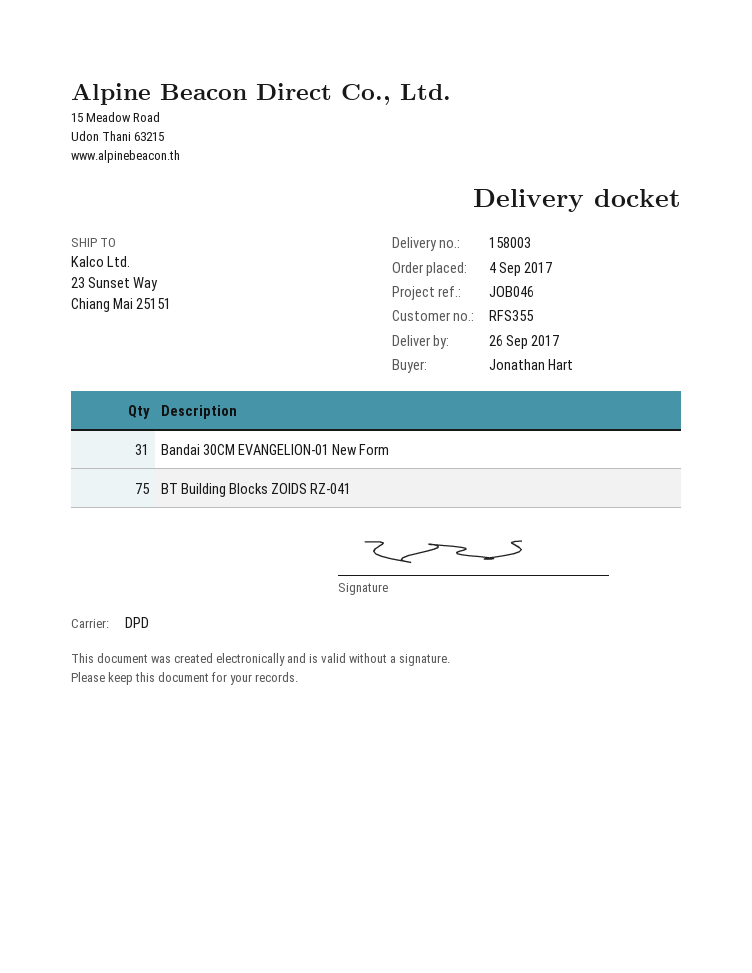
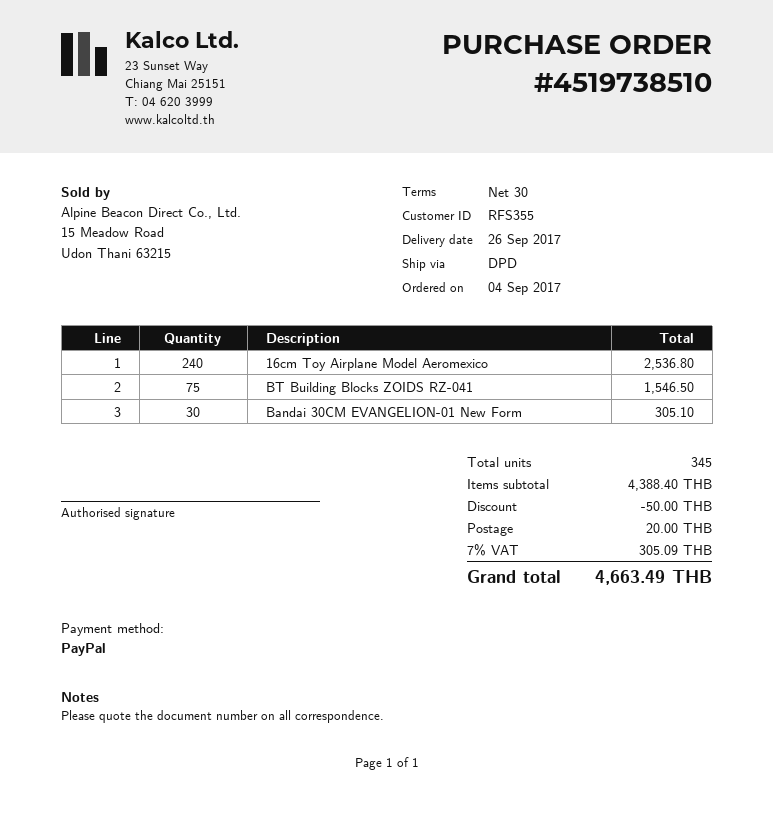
Bandai 30CM EVANGELION-01 New Form: 31 -> 30
16cm Toy Airplane Model Aeromexico: none -> 240

